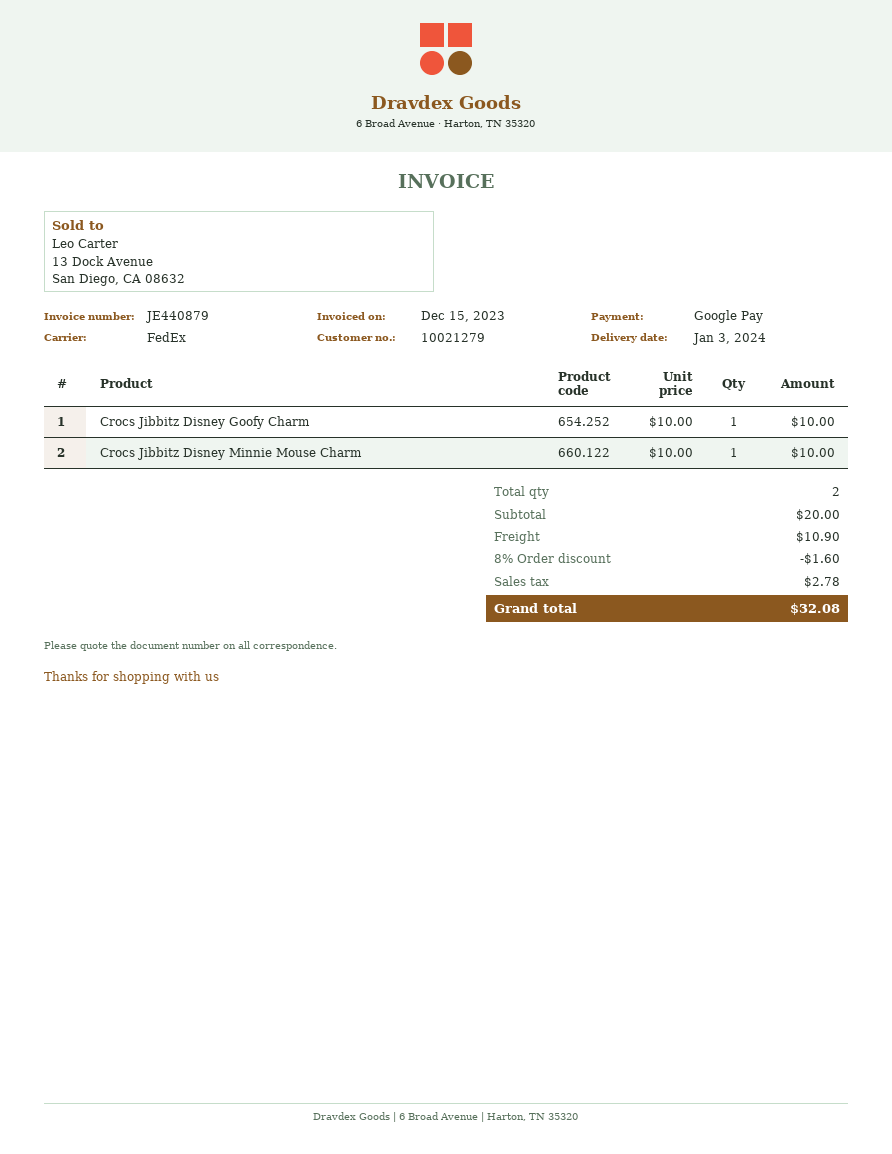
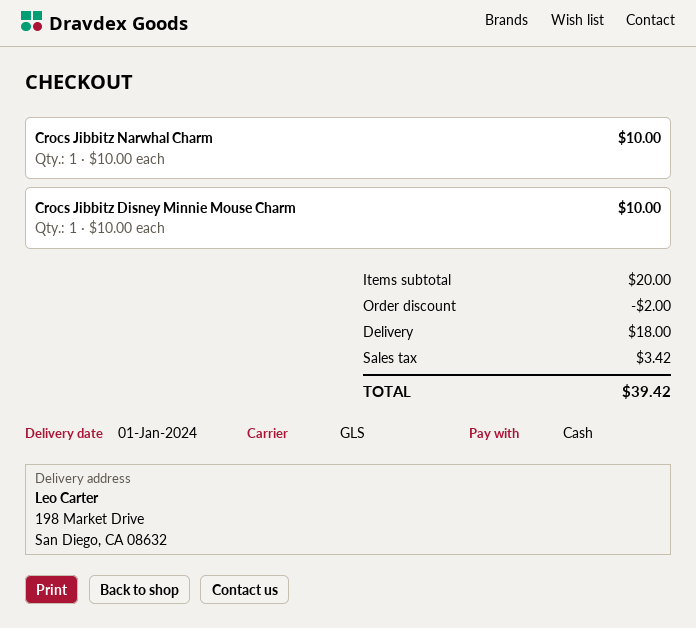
delivery date: 2024-01-03 -> 2024-01-01
payment method: Google Pay -> cash
shipping method: FedEx -> GLS
Crocs Jibbitz Disney Goofy Charm: 1 x 10.00 = 10.00 -> none
Crocs Jibbitz Narwhal Charm: none -> 1 x 10.00 = 10.00
discount: 1.60 -> 2.00
shipping: 10.90 -> 18.00
tax: 2.78 -> 3.42
total: 32.08 -> 39.42

